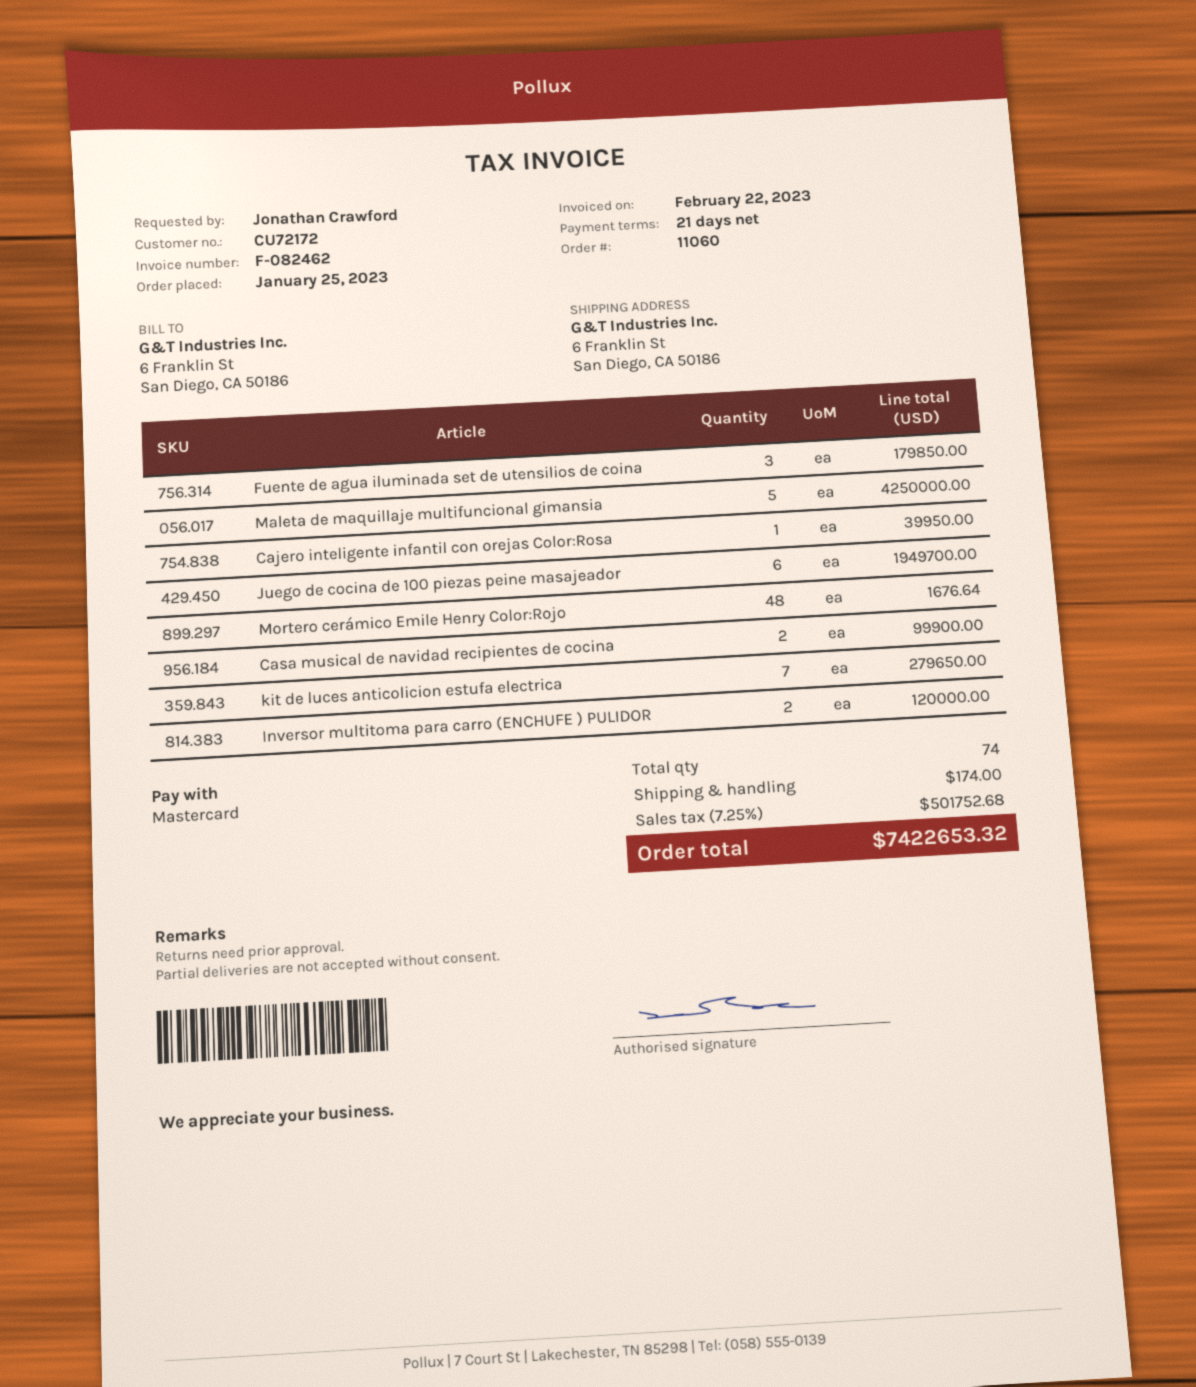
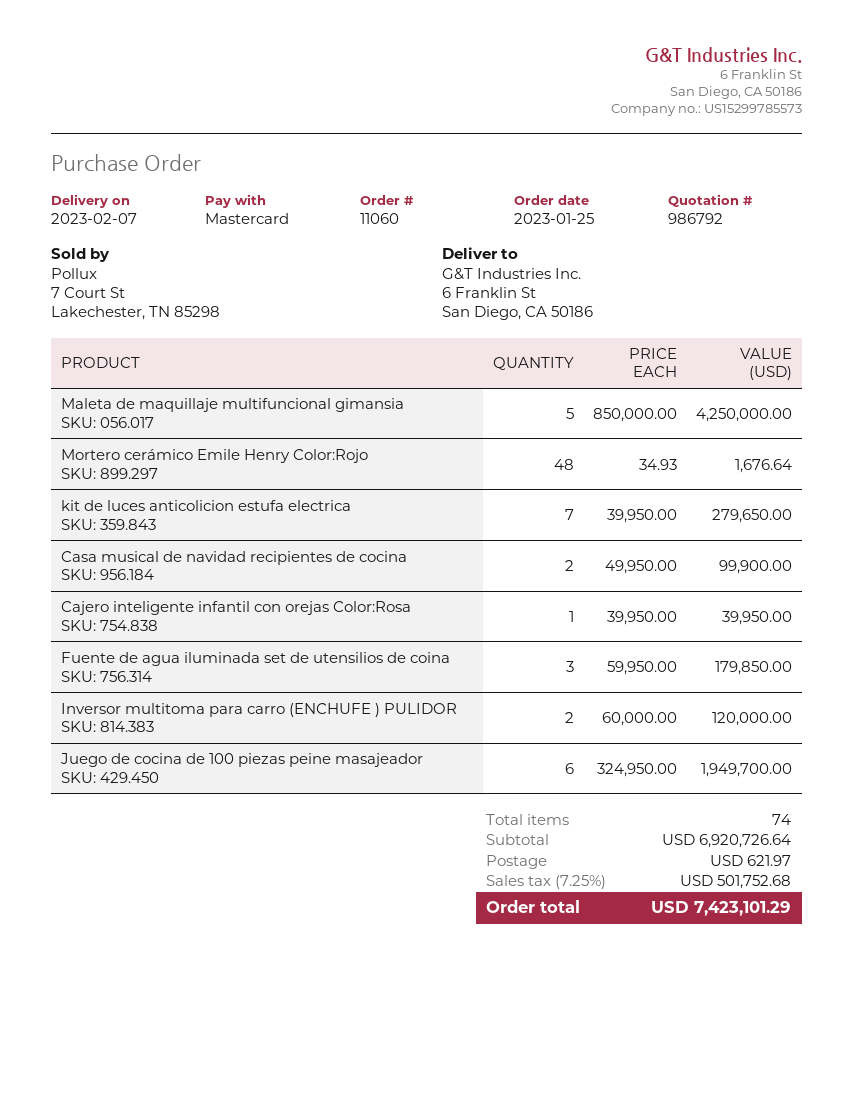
shipping: 174.00 -> 621.97
total: 7422653.32 -> 7423101.29

